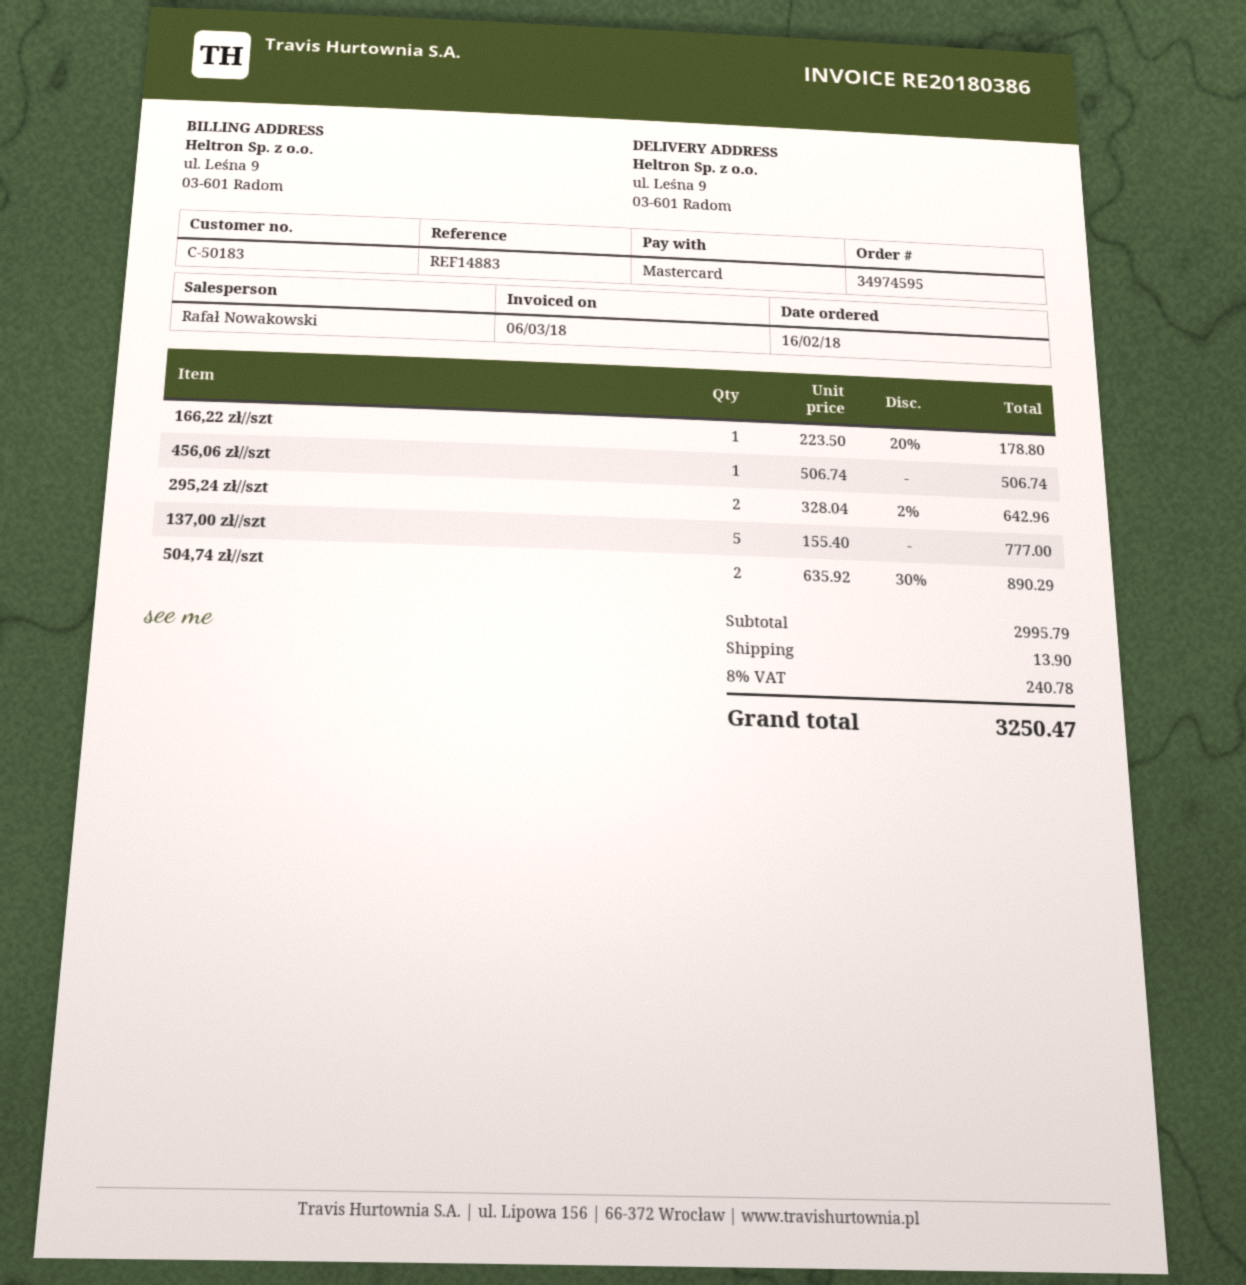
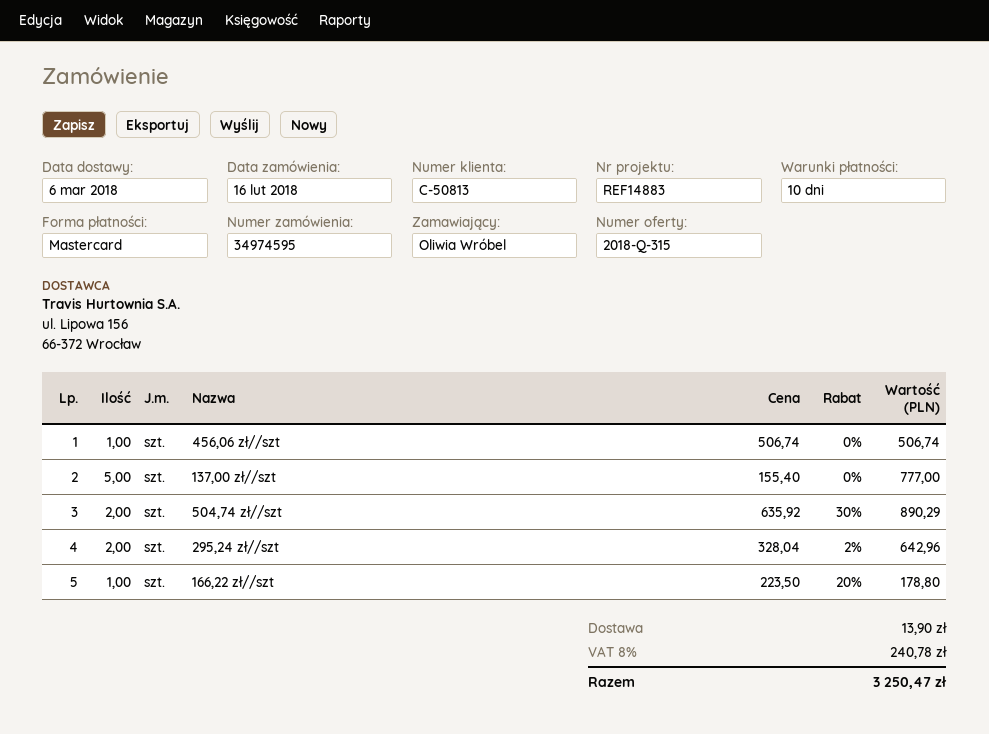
customer number: C-50183 -> C-50813

